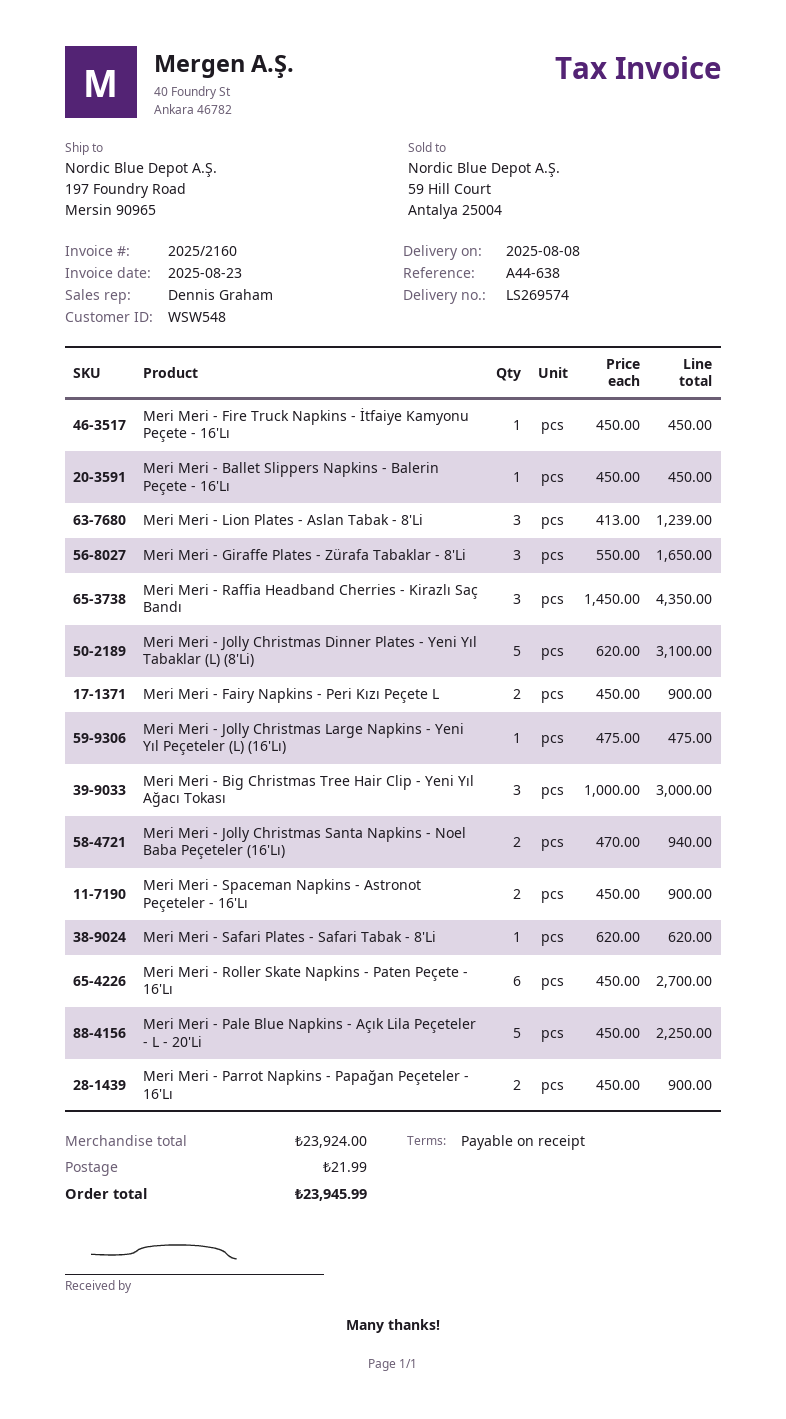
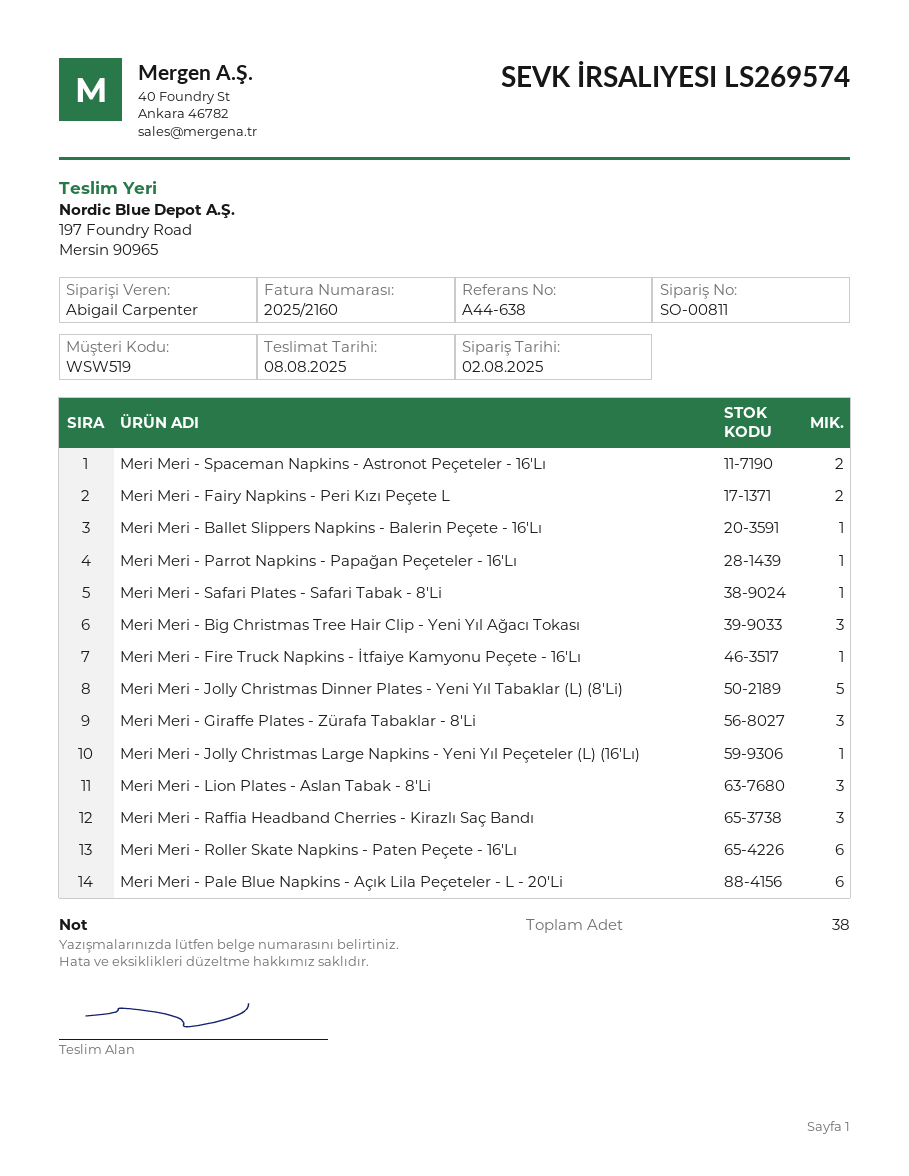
customer number: WSW548 -> WSW519
Meri Meri - Jolly Christmas Santa Napkins - Noel Baba Peçeteler (16'Lı): 2 -> none
Meri Meri - Pale Blue Napkins - Açık Lila Peçeteler - L - 20'Li: 5 -> 6
Meri Meri - Parrot Napkins - Papağan Peçeteler - 16'Lı: 2 -> 1

